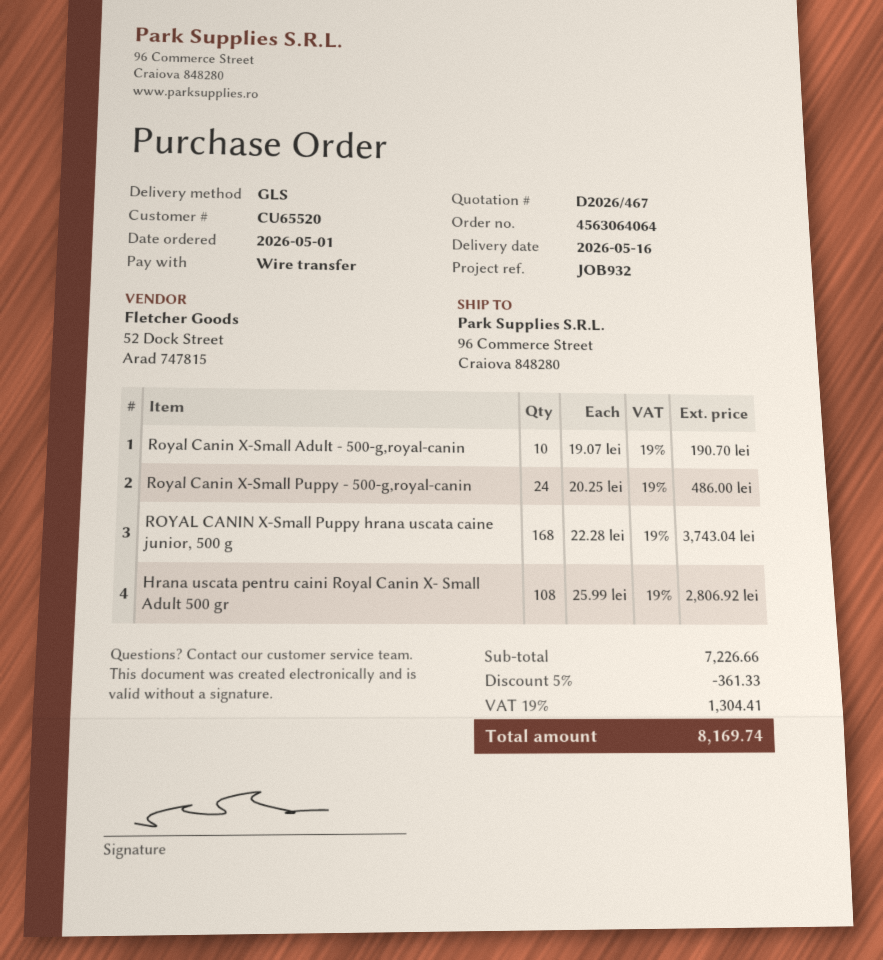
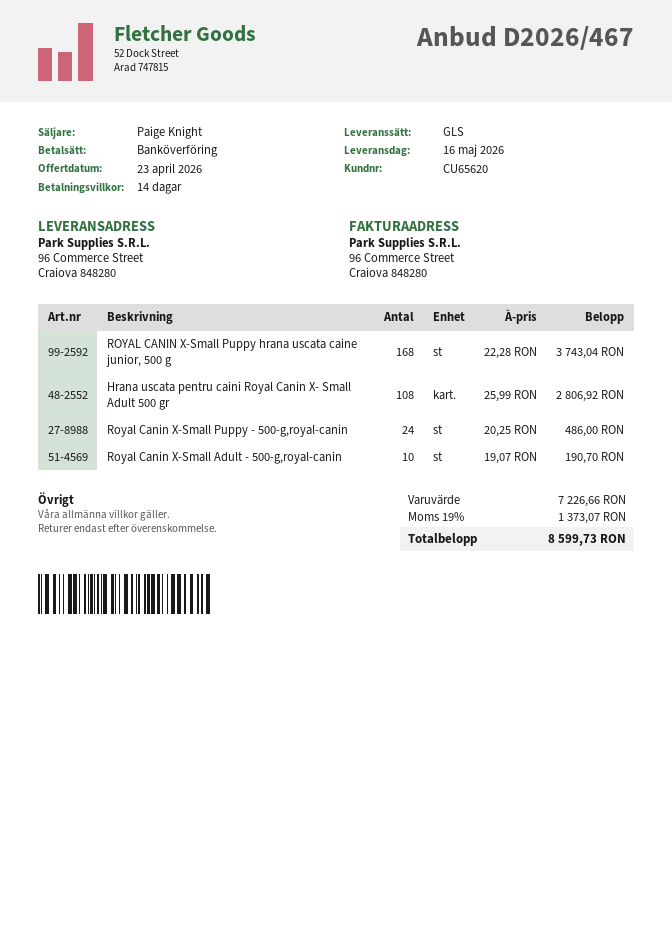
customer number: CU65520 -> CU65620
discount: 5% = 361.33 -> none
tax: 19% = 1304.41 -> 19% = 1373.07
total: 8169.74 -> 8599.73

